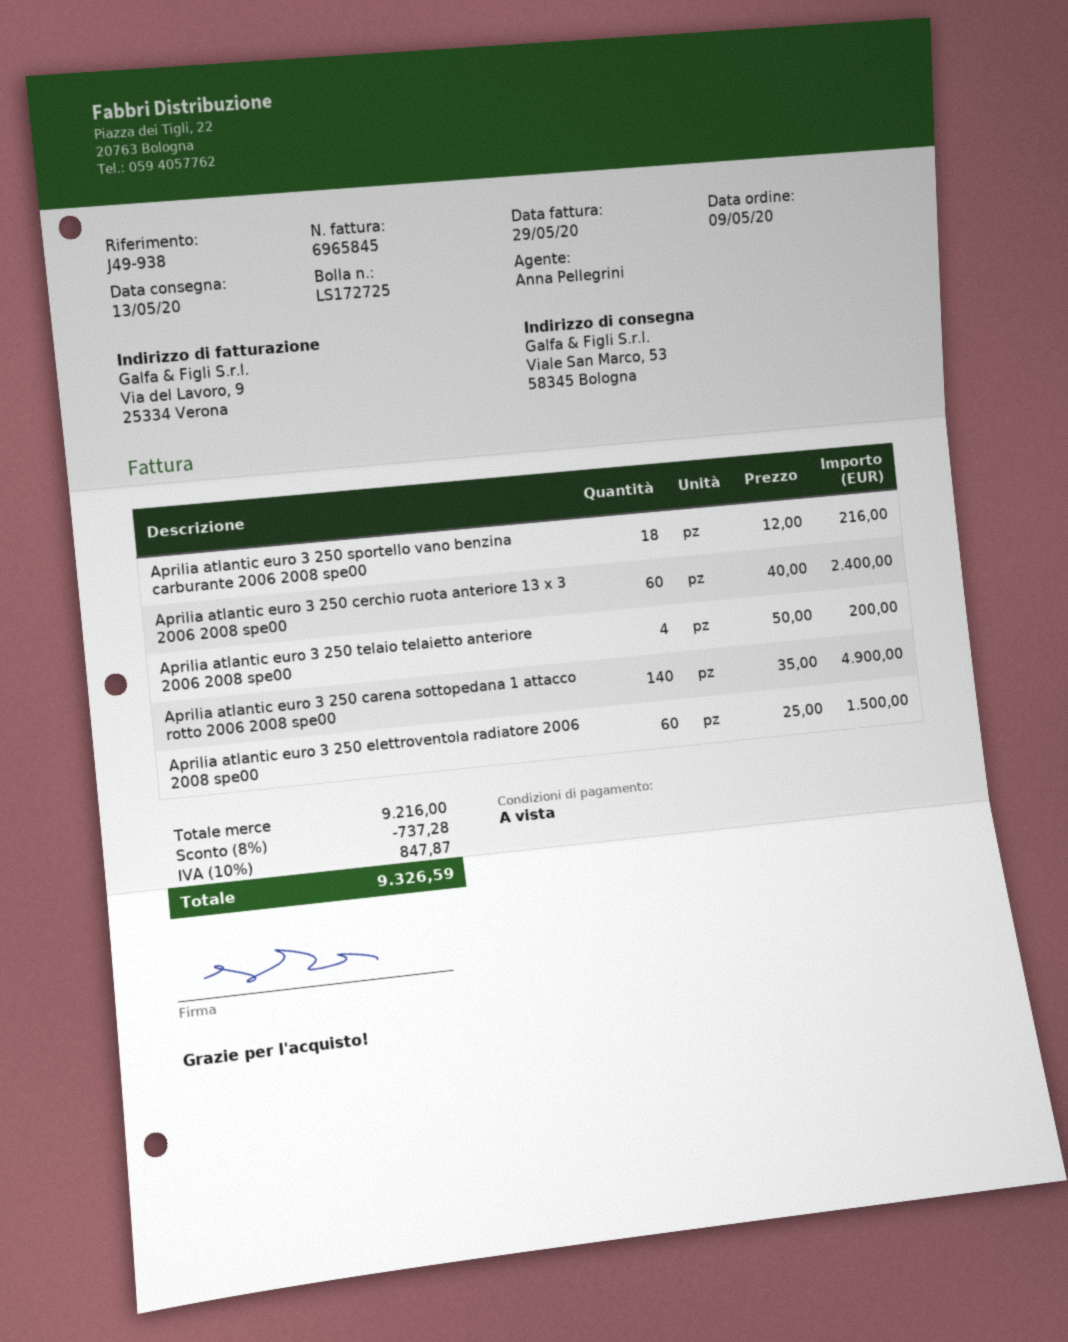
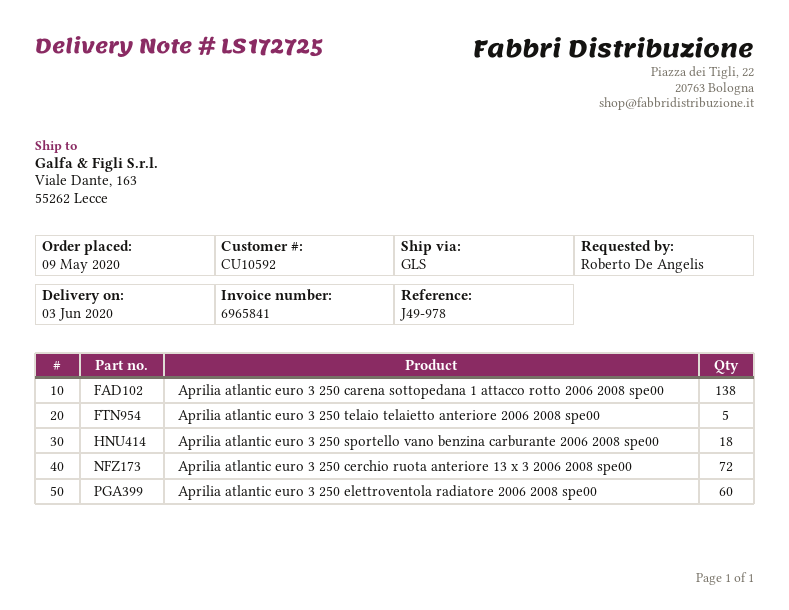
delivery date: 2020-05-13 -> 2020-06-03
invoice number: 6965845 -> 6965841
reference: J49-938 -> J49-978
ship to: Viale San Marco, 53, 58345 Bologna -> Viale Dante, 163, 55262 Lecce
Aprilia atlantic euro 3 250 cerchio ruota anteriore 13 x 3 2006 2008 spe00: 60 -> 72
Aprilia atlantic euro 3 250 telaio telaietto anteriore 2006 2008 spe00: 4 -> 5
Aprilia atlantic euro 3 250 carena sottopedana 1 attacco rotto 2006 2008 spe00: 140 -> 138

